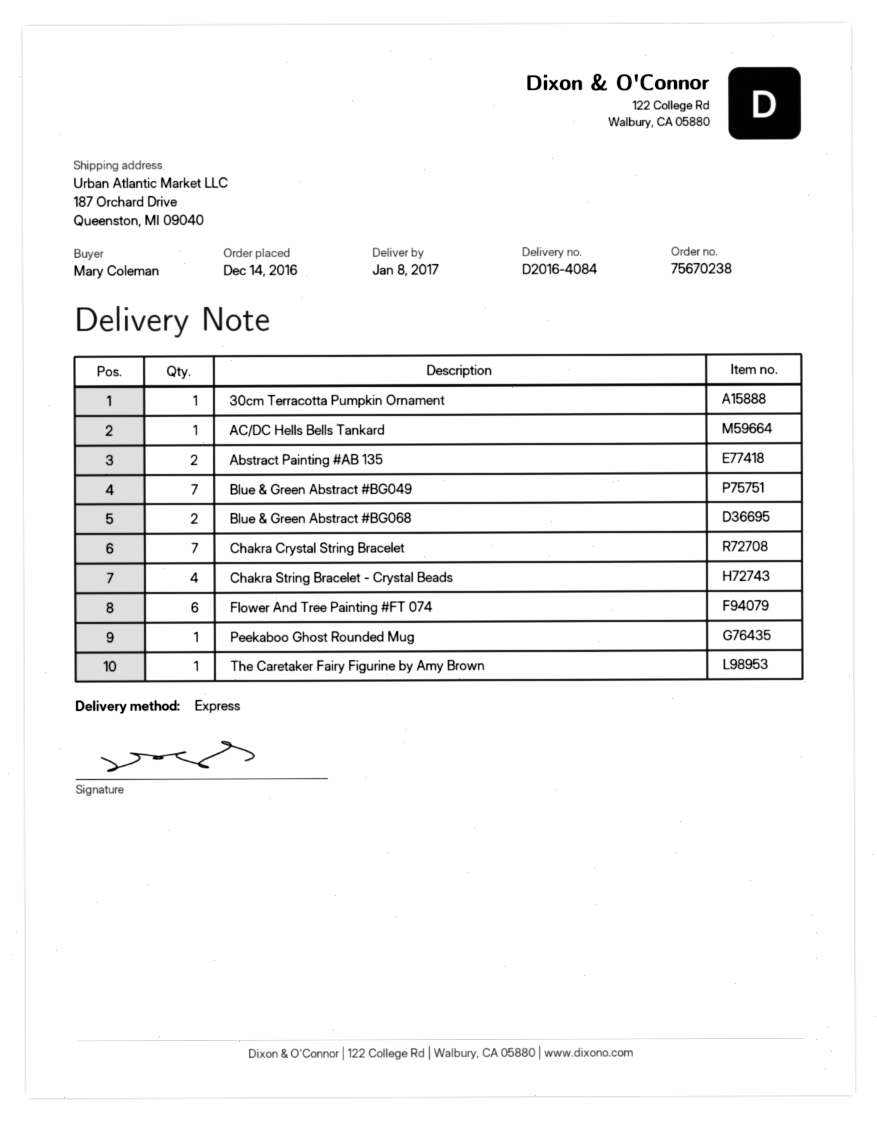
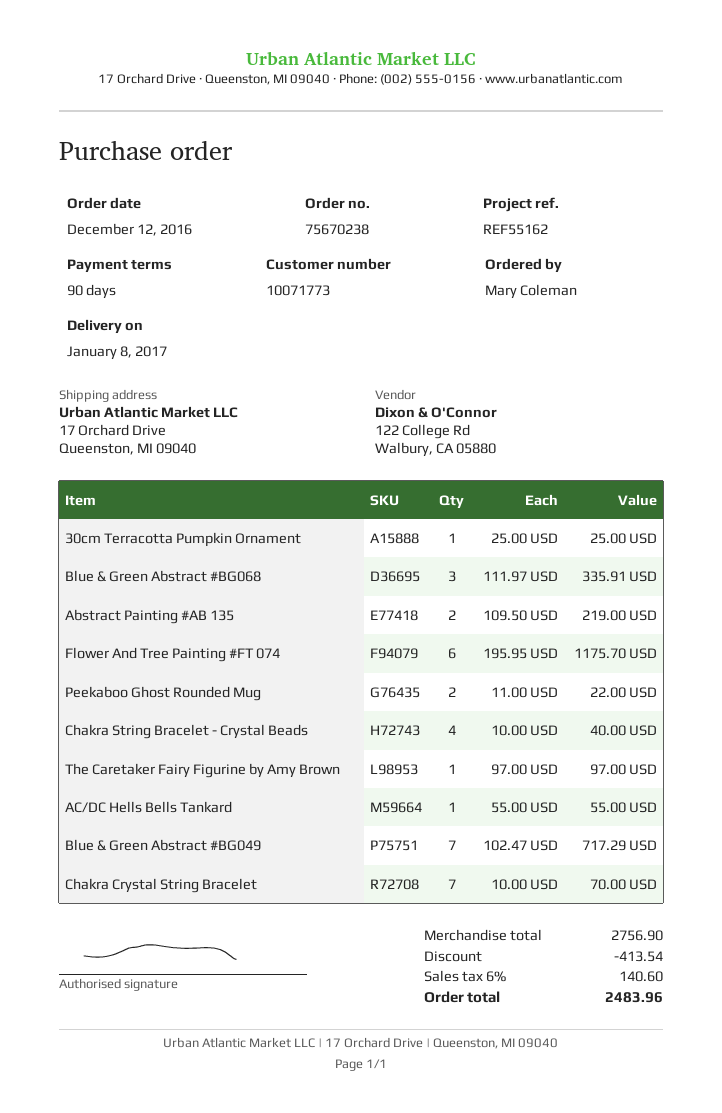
order date: 2016-12-14 -> 2016-12-12
ship to: 187 Orchard Drive, Queenston, MI 09040 -> 17 Orchard Drive, Queenston, MI 09040
Blue & Green Abstract #BG068: 2 -> 3
Peekaboo Ghost Rounded Mug: 1 -> 2

